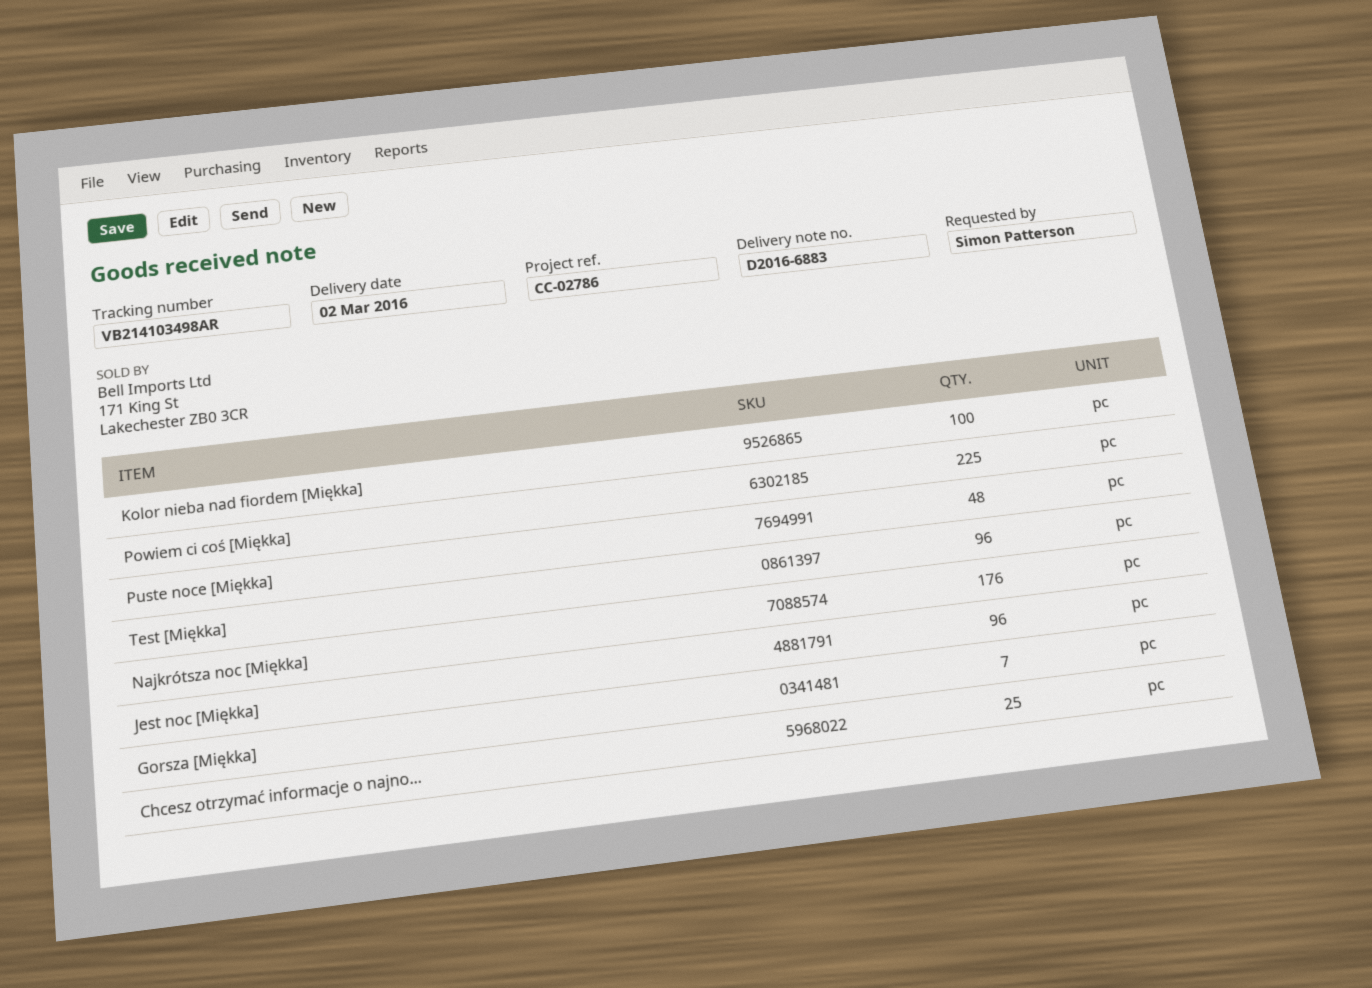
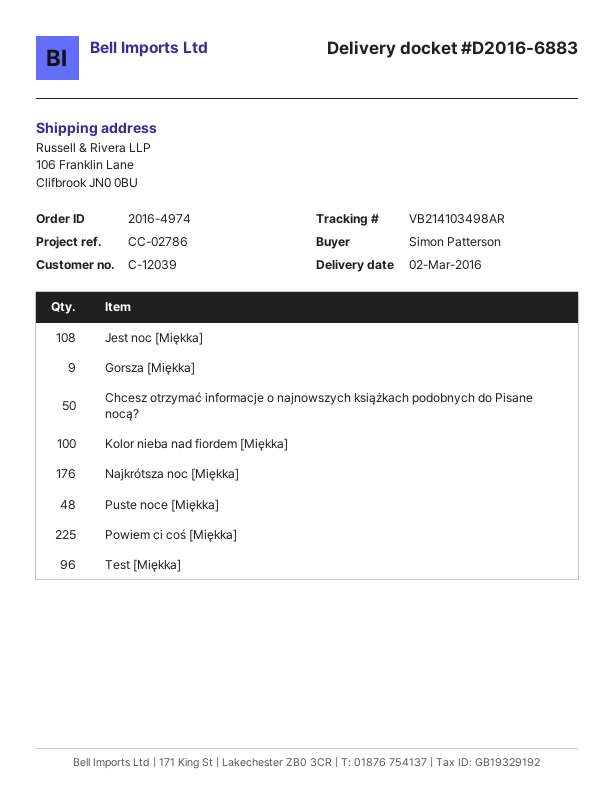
Jest noc [Miękka]: 96 -> 108
Gorsza [Miękka]: 7 -> 9
Chcesz otrzymać informacje o najno...: 25 -> 50

